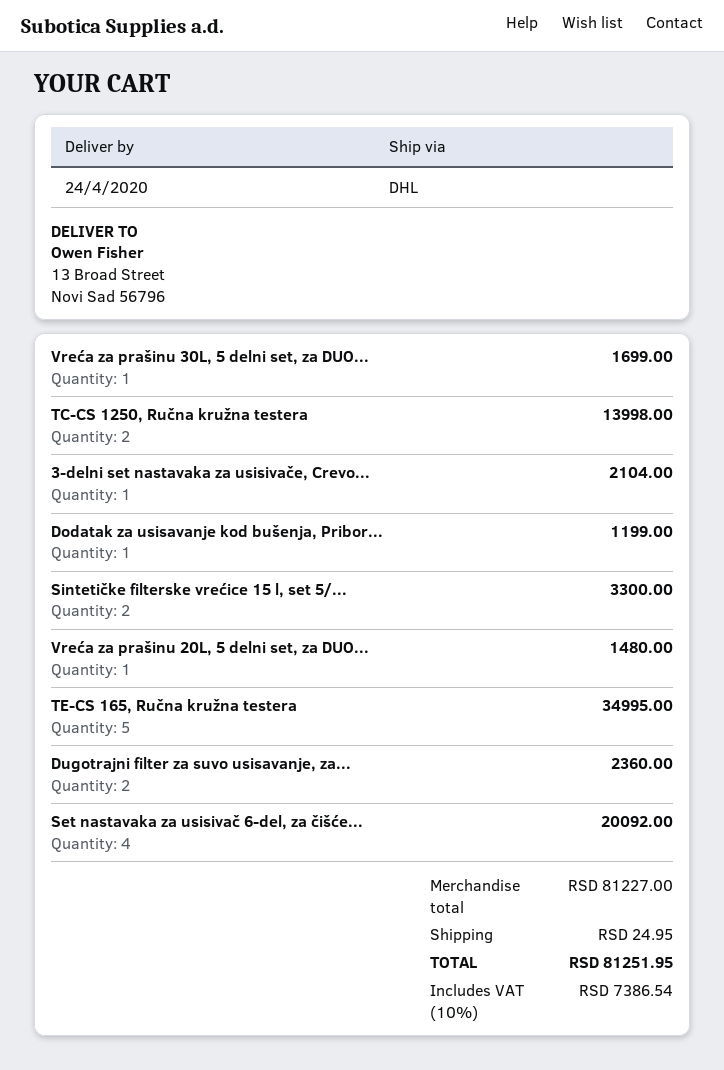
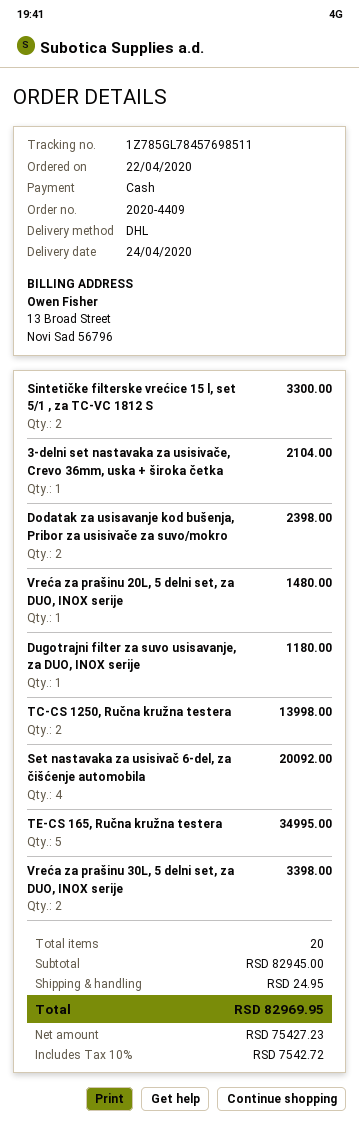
Vreća za prašinu 30L, 5 delni set, za DUO...: 1 for 1699.00 -> 2 for 3398.00
Dodatak za usisavanje kod bušenja, Pribor...: 1 for 1199.00 -> 2 for 2398.00
Dugotrajni filter za suvo usisavanje, za...: 2 for 2360.00 -> 1 for 1180.00
subtotal: 81227.00 -> 82945.00
tax: 10% = 7386.54 -> 10% = 7542.72
total: 81251.95 -> 82969.95

